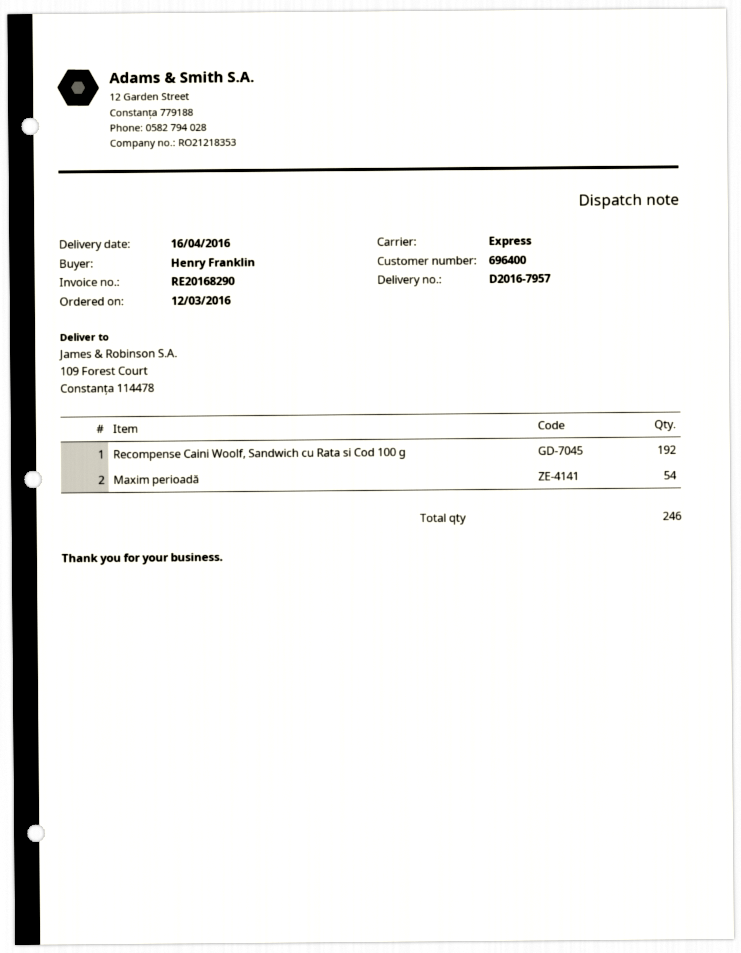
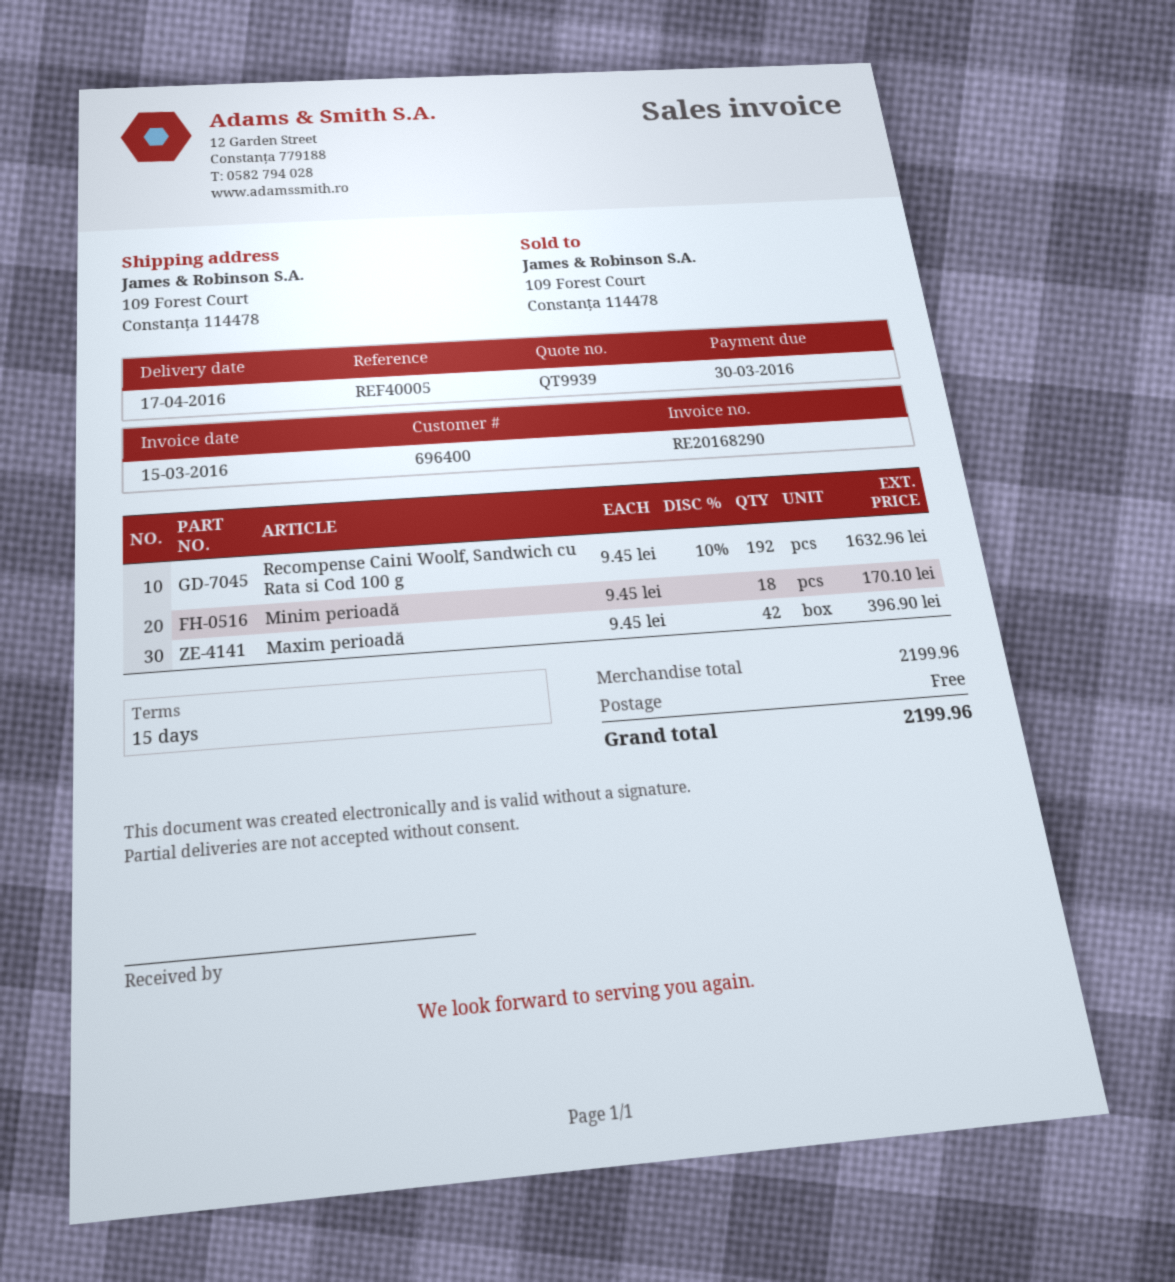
delivery date: 2016-04-16 -> 2016-04-17
Maxim perioadă: 54 -> 42
Minim perioadă: none -> 18

